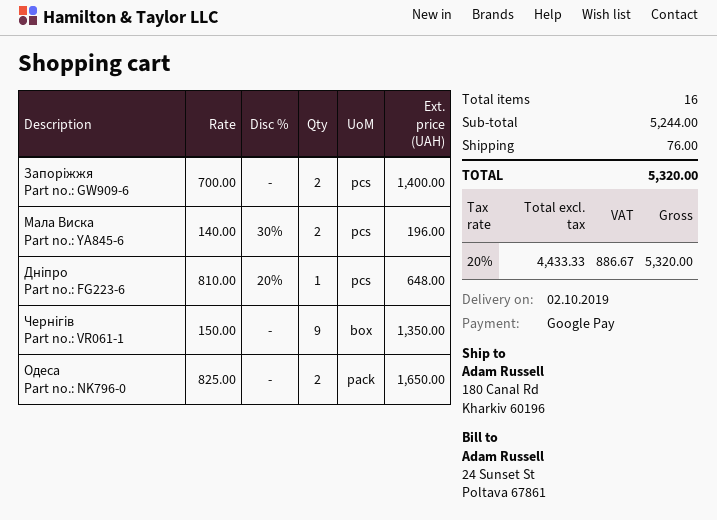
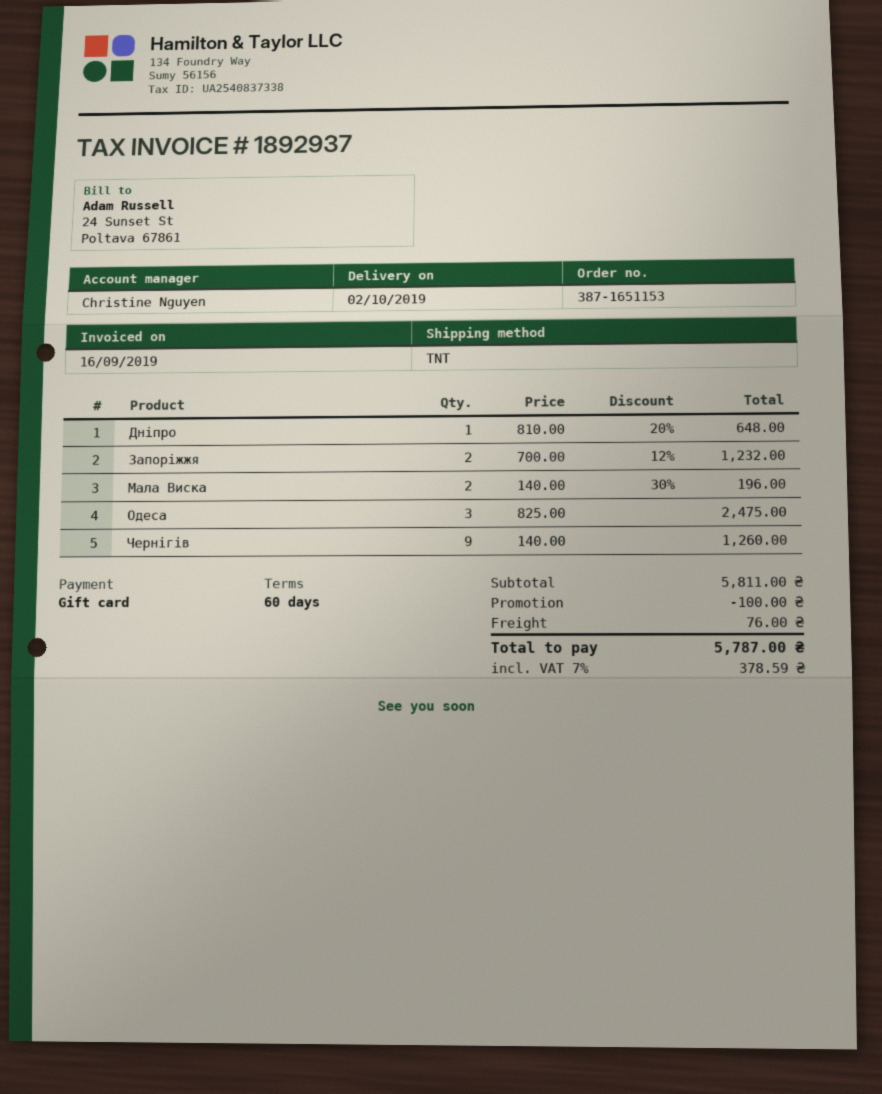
payment method: Google Pay -> gift card
Запоріжжя: 2 x 700.00 = 1400.00 -> 2 x 700.00 - 12% = 1232.00
Чернігів: 9 x 150.00 = 1350.00 -> 9 x 140.00 = 1260.00
Одеса: 2 x 825.00 = 1650.00 -> 3 x 825.00 = 2475.00
subtotal: 5244.00 -> 5811.00
discount: none -> 100.00
tax: 20% = 886.67 -> 7% = 378.59
total: 5320.00 -> 5787.00

